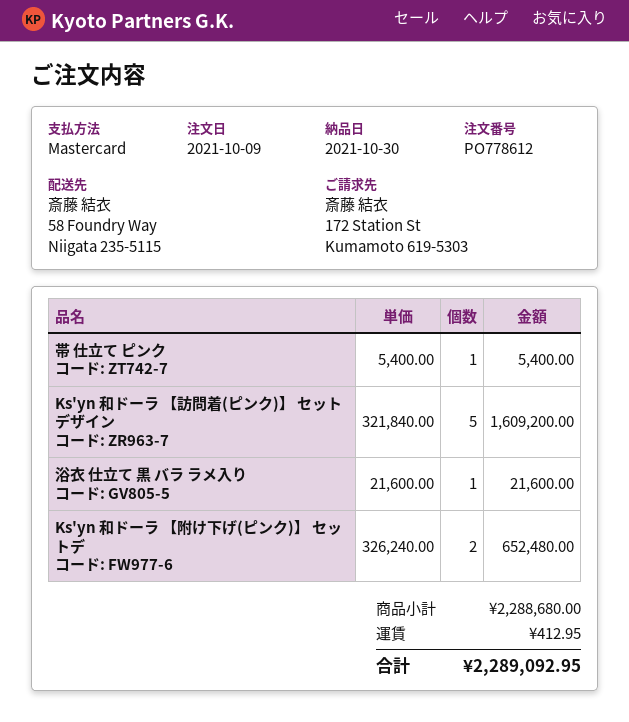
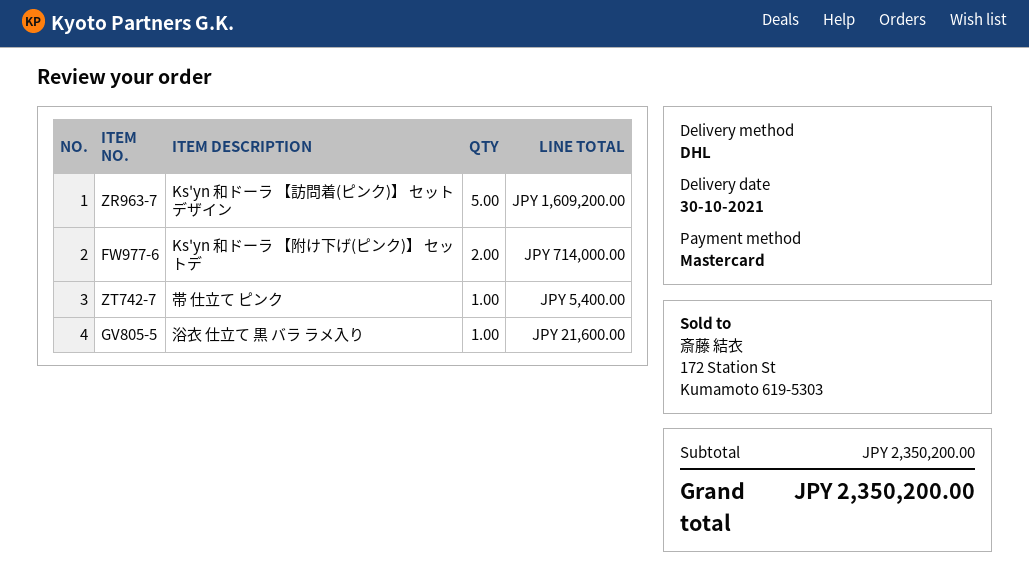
Ks'yn 和ドーラ 【附け下げ(ピンク)】 セットデ: 2 for 652480.00 -> 2 for 714000.00
subtotal: 2288680.00 -> 2350200.00
shipping: 412.95 -> none
total: 2289092.95 -> 2350200.00

